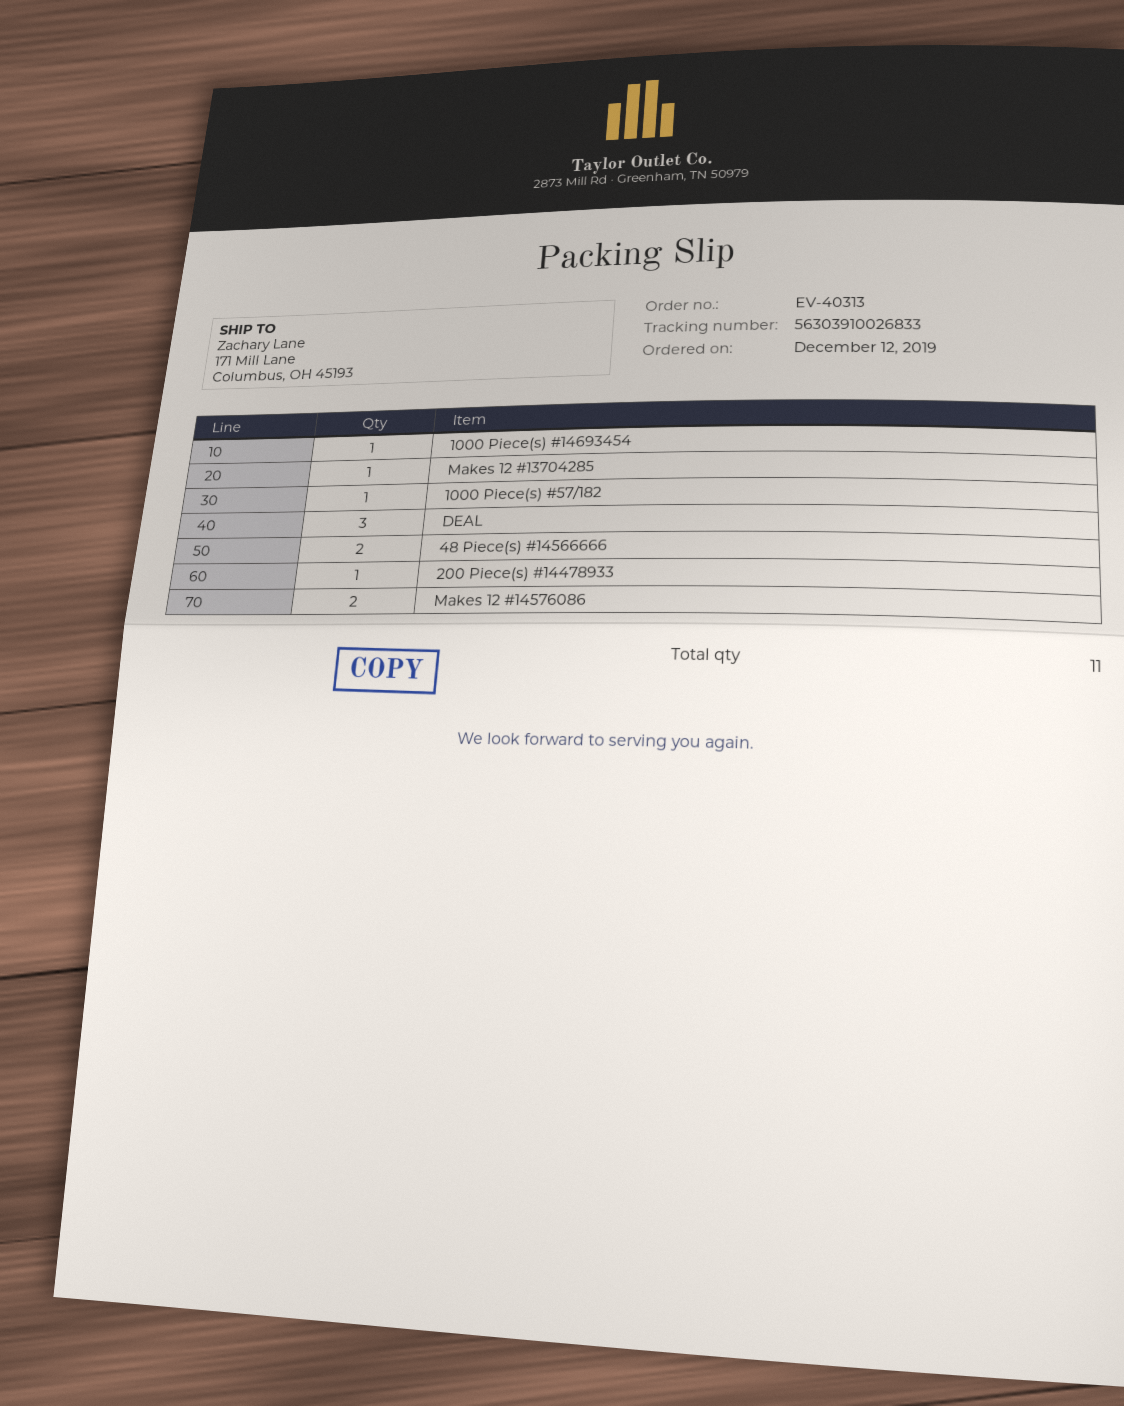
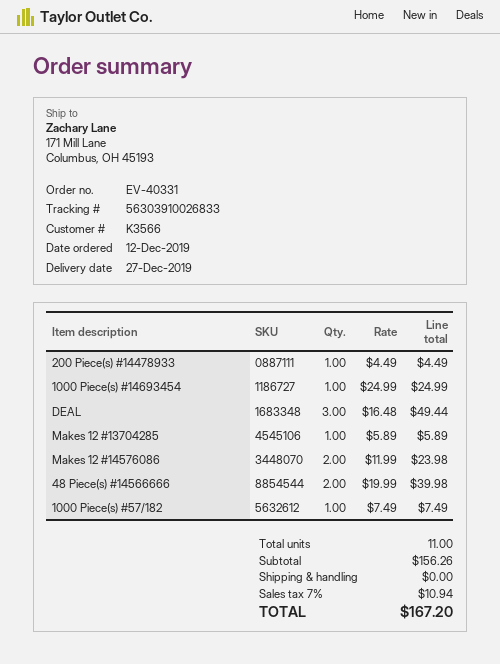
order number: EV-40313 -> EV-40331

